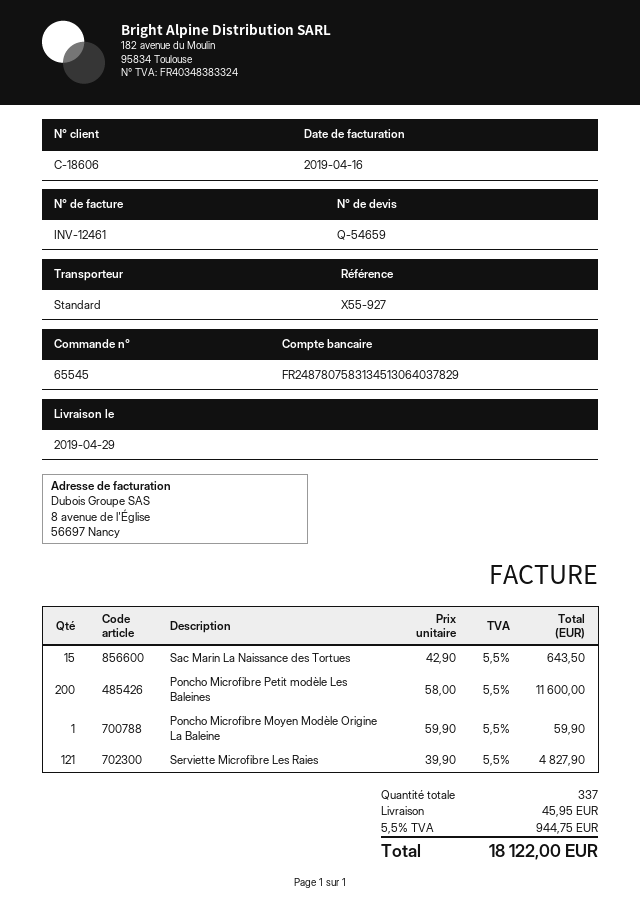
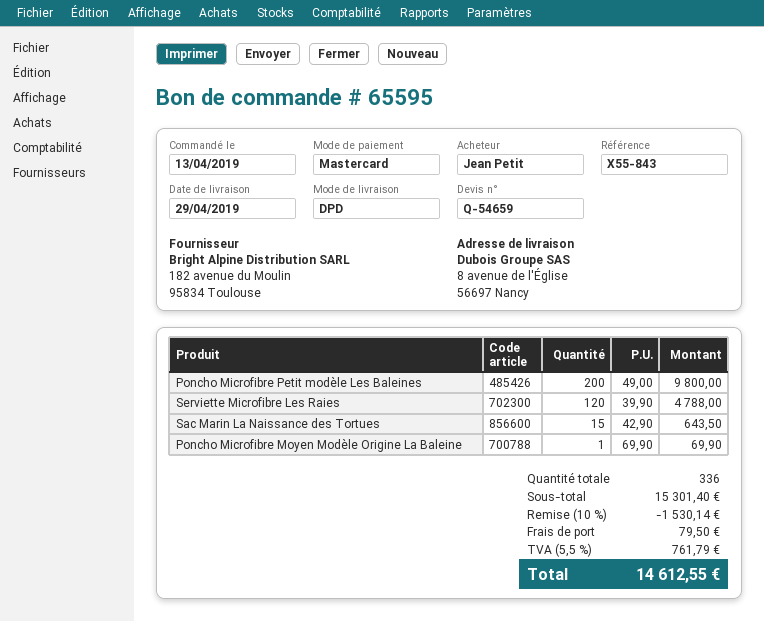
order number: 65545 -> 65595
reference: X55-927 -> X55-843
shipping method: standard -> DPD
Poncho Microfibre Petit modèle Les Baleines: 200 x 58.00 = 11600.00 -> 200 x 49.00 = 9800.00
Poncho Microfibre Moyen Modèle Origine La Baleine: 1 x 59.90 = 59.90 -> 1 x 69.90 = 69.90
Serviette Microfibre Les Raies: 121 x 39.90 = 4827.90 -> 120 x 39.90 = 4788.00
total quantity: 337 -> 336
discount: none -> 10% = 1530.14
shipping: 45.95 -> 79.50
tax: 5.5% = 944.75 -> 5.5% = 761.79
total: 18122.00 -> 14612.55

